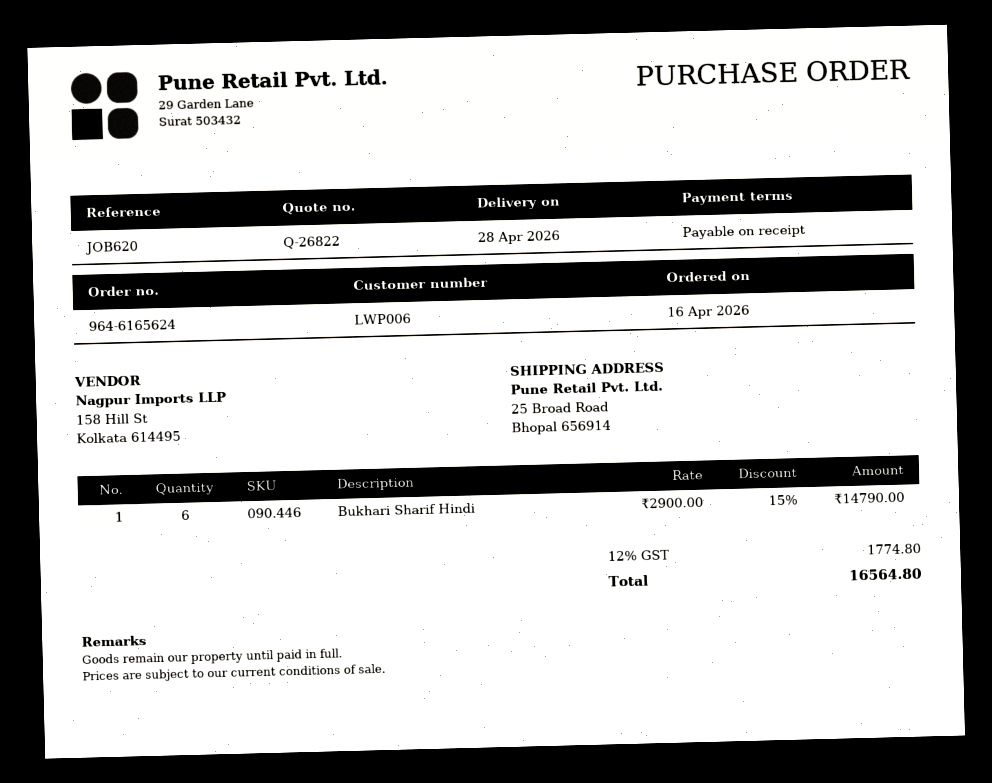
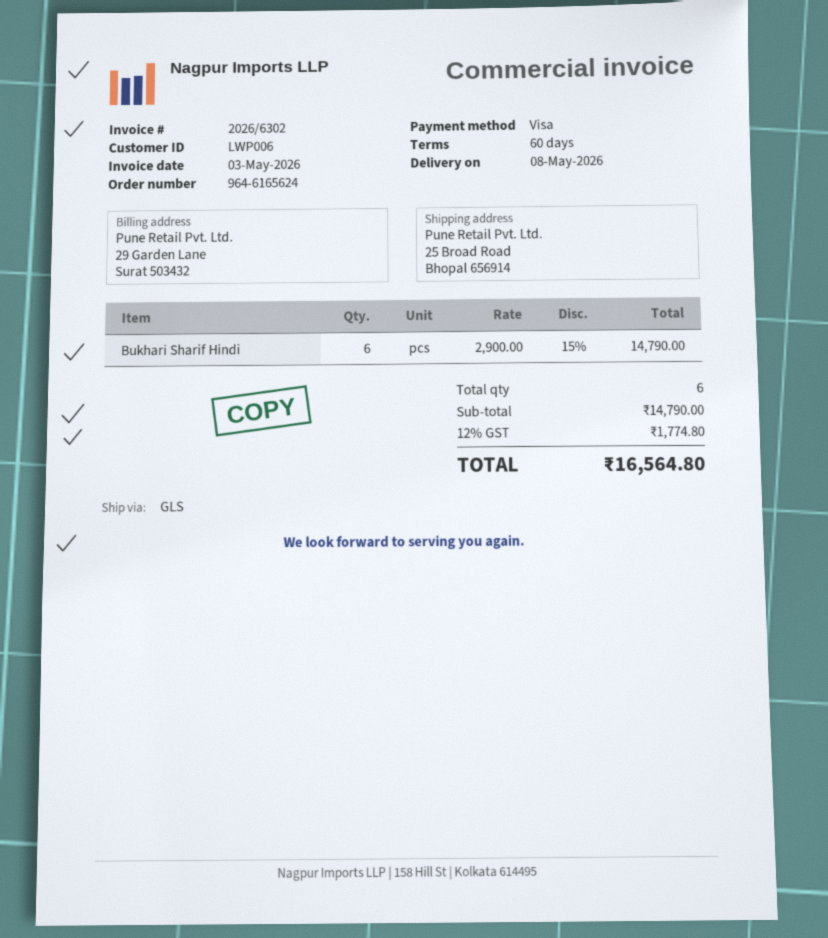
delivery date: 2026-04-28 -> 2026-05-08
payment terms: on receipt -> 60 days

